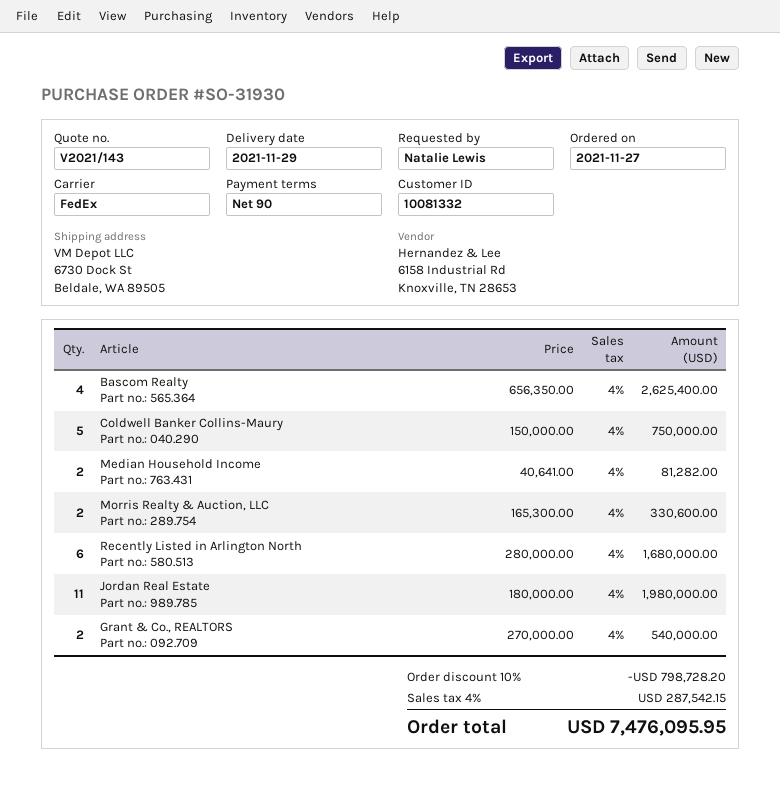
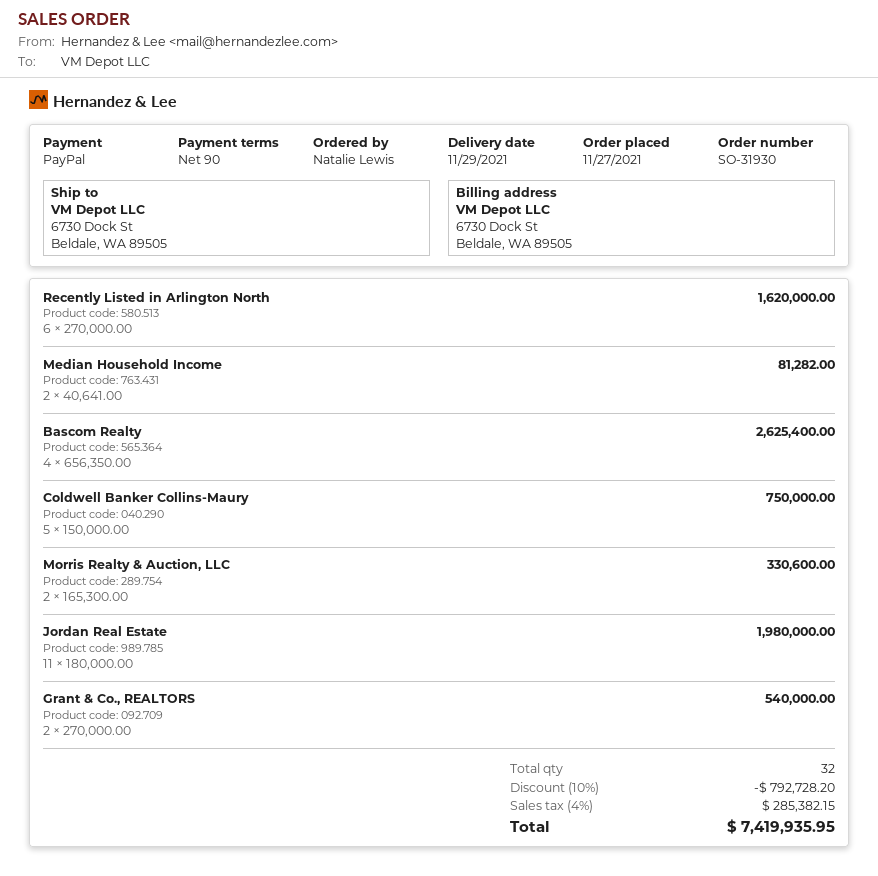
Recently Listed in Arlington North: 6 x 280000.00 = 1680000.00 -> 6 x 270000.00 = 1620000.00
discount: 10% = 798728.20 -> 10% = 792728.20
tax: 4% = 287542.15 -> 4% = 285382.15
total: 7476095.95 -> 7419935.95

